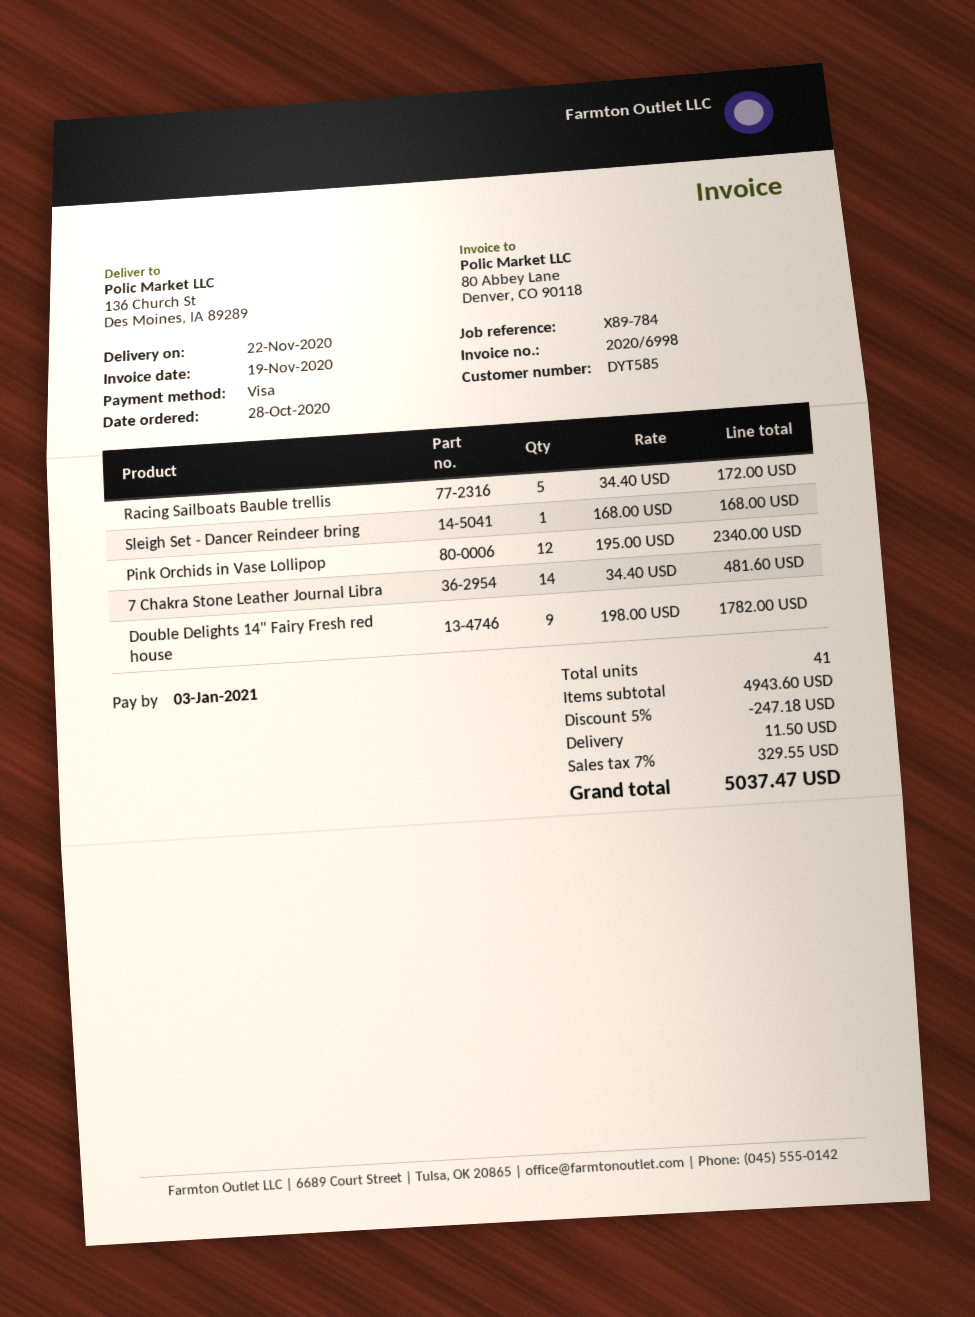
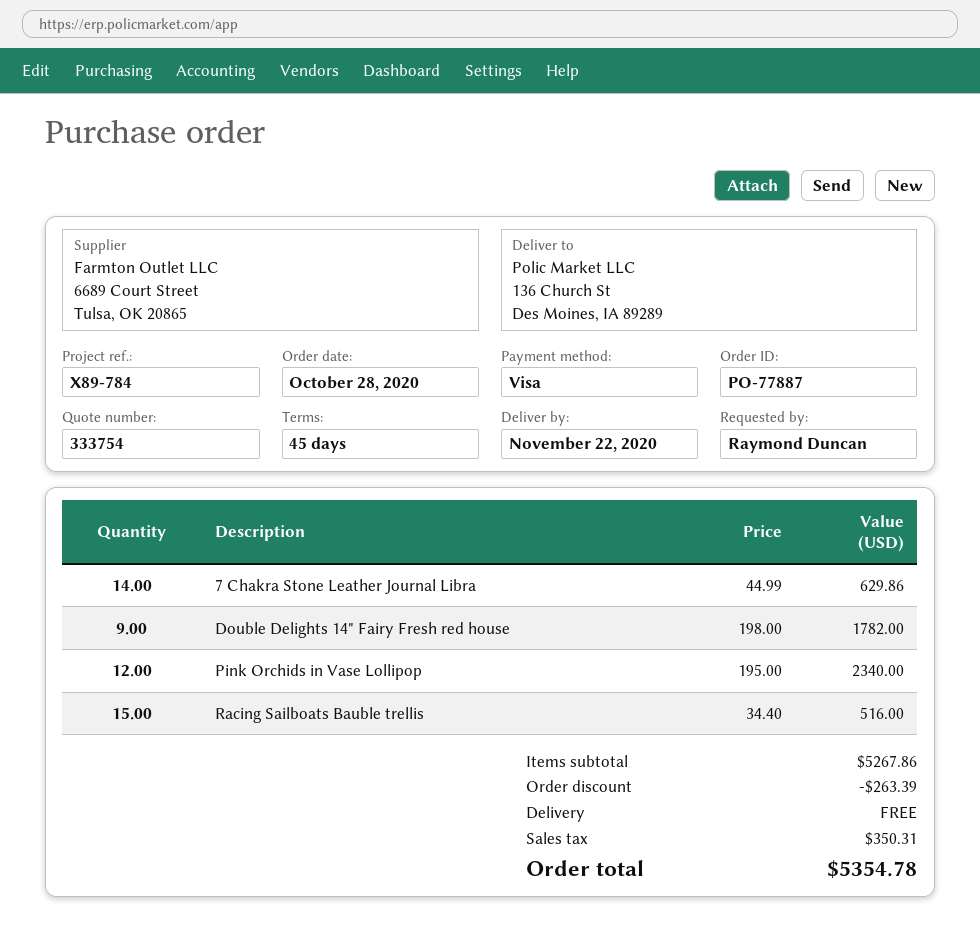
Racing Sailboats Bauble trellis: 5 x 34.40 = 172.00 -> 15 x 34.40 = 516.00
Sleigh Set - Dancer Reindeer bring: 1 x 168.00 = 168.00 -> none
7 Chakra Stone Leather Journal Libra: 14 x 34.40 = 481.60 -> 14 x 44.99 = 629.86
subtotal: 4943.60 -> 5267.86
discount: 247.18 -> 263.39
shipping: 11.50 -> 0.00
tax: 329.55 -> 350.31
total: 5037.47 -> 5354.78

